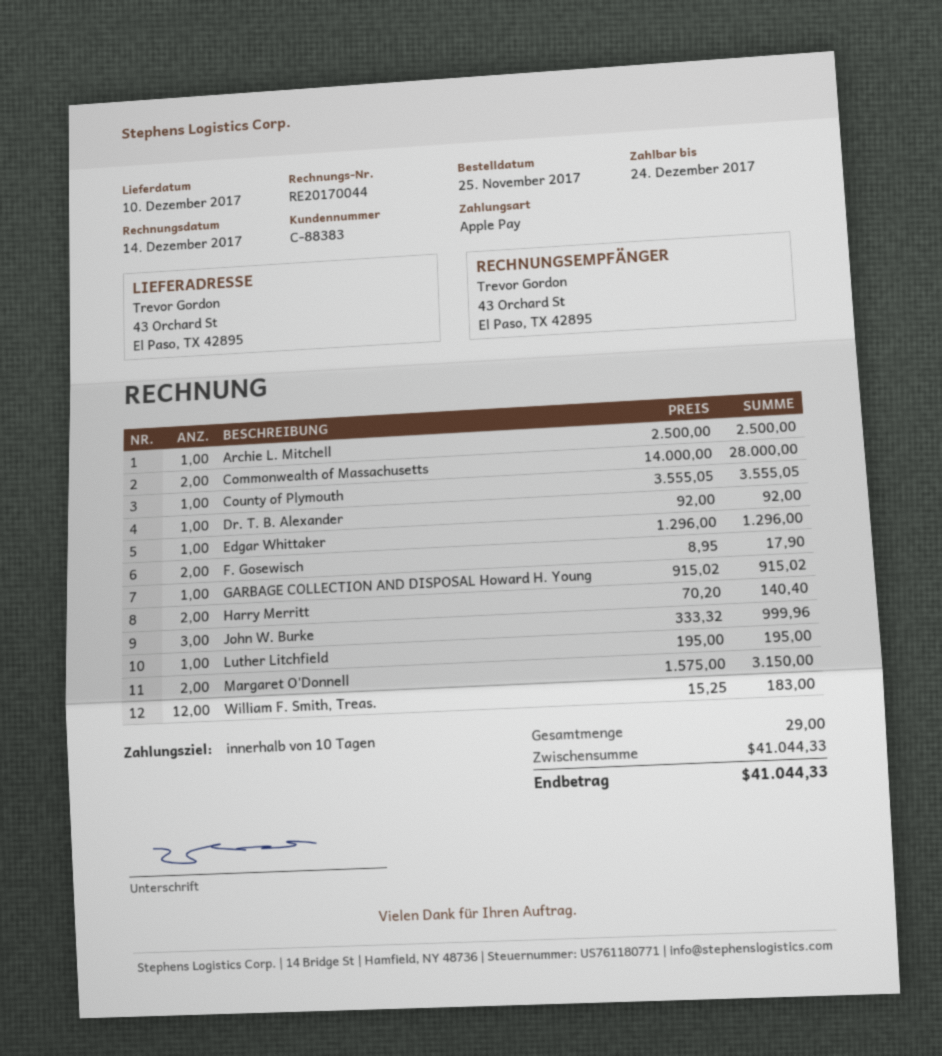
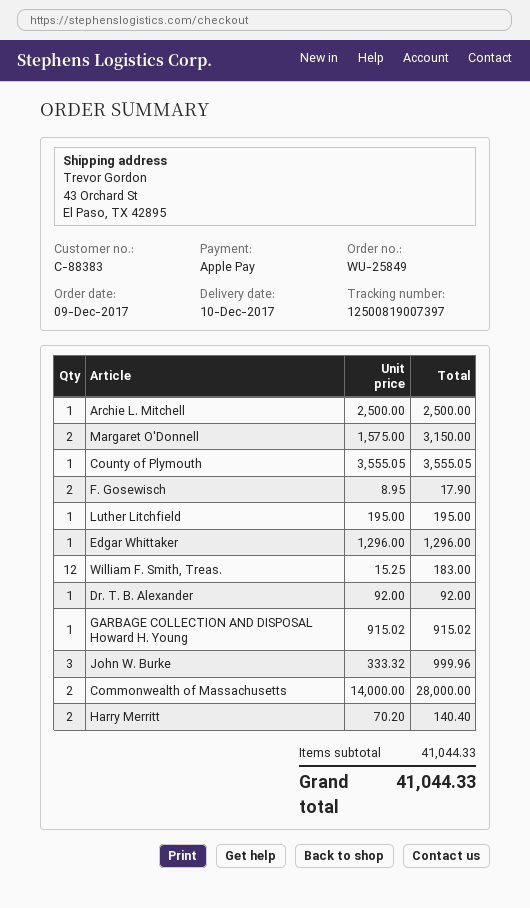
order date: 2017-11-25 -> 2017-12-09

